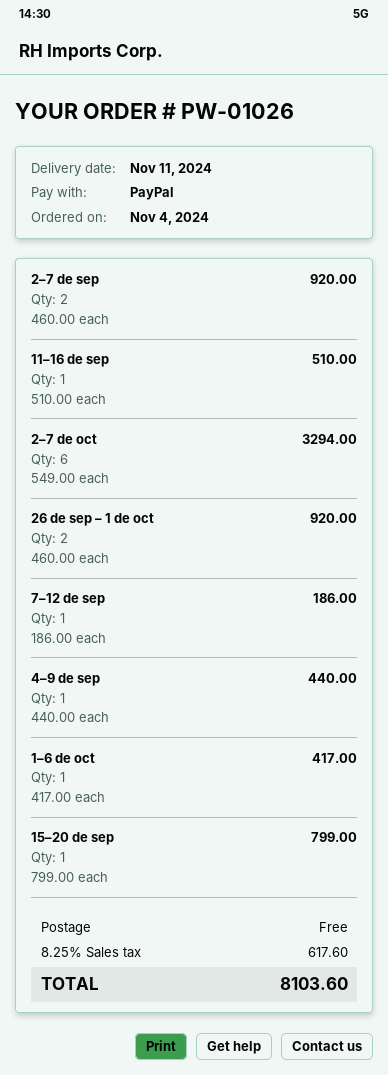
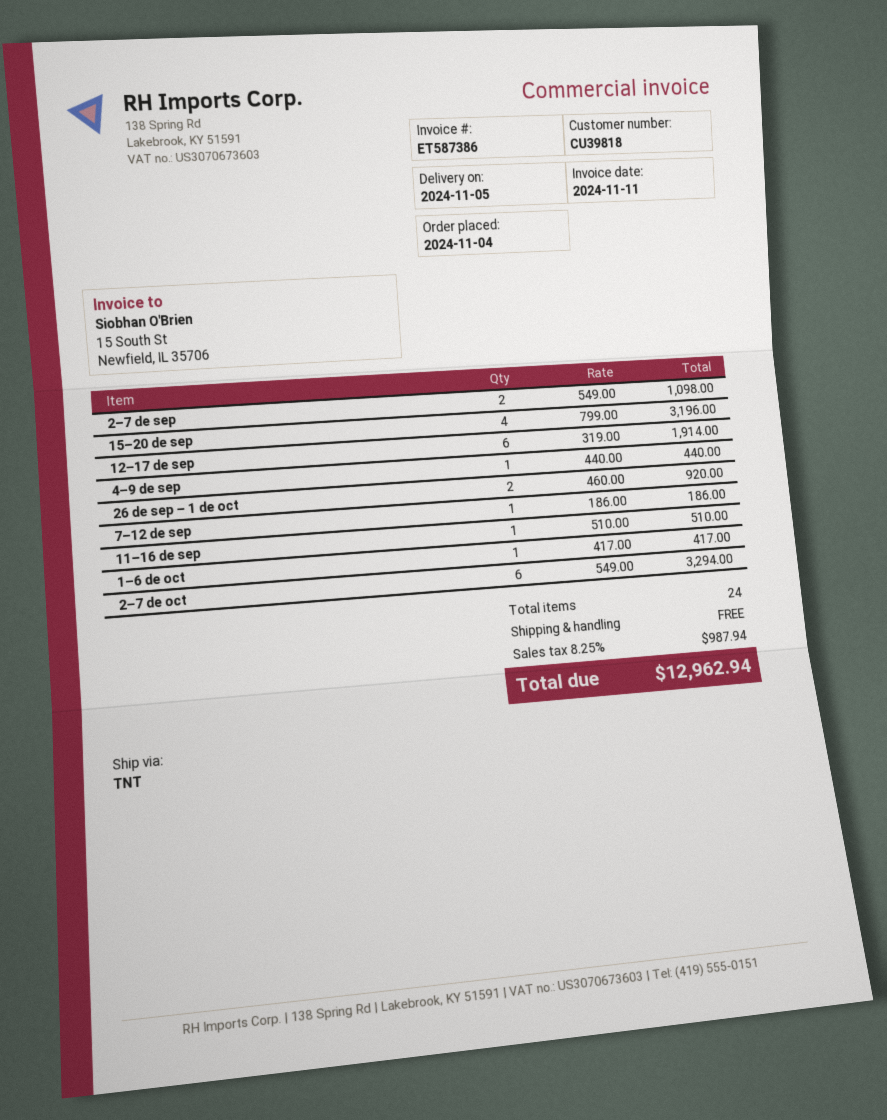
delivery date: 2024-11-11 -> 2024-11-05
2–7 de sep: 2 x 460.00 = 920.00 -> 2 x 549.00 = 1098.00
15–20 de sep: 1 x 799.00 = 799.00 -> 4 x 799.00 = 3196.00
12–17 de sep: none -> 6 x 319.00 = 1914.00
tax: 8.25% = 617.60 -> 8.25% = 987.94
total: 8103.60 -> 12962.94

